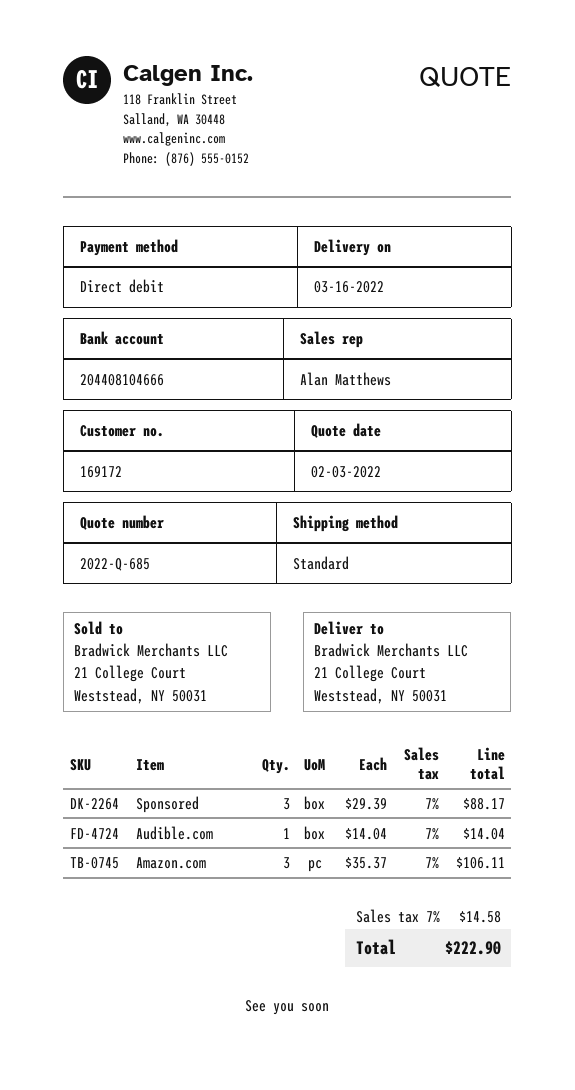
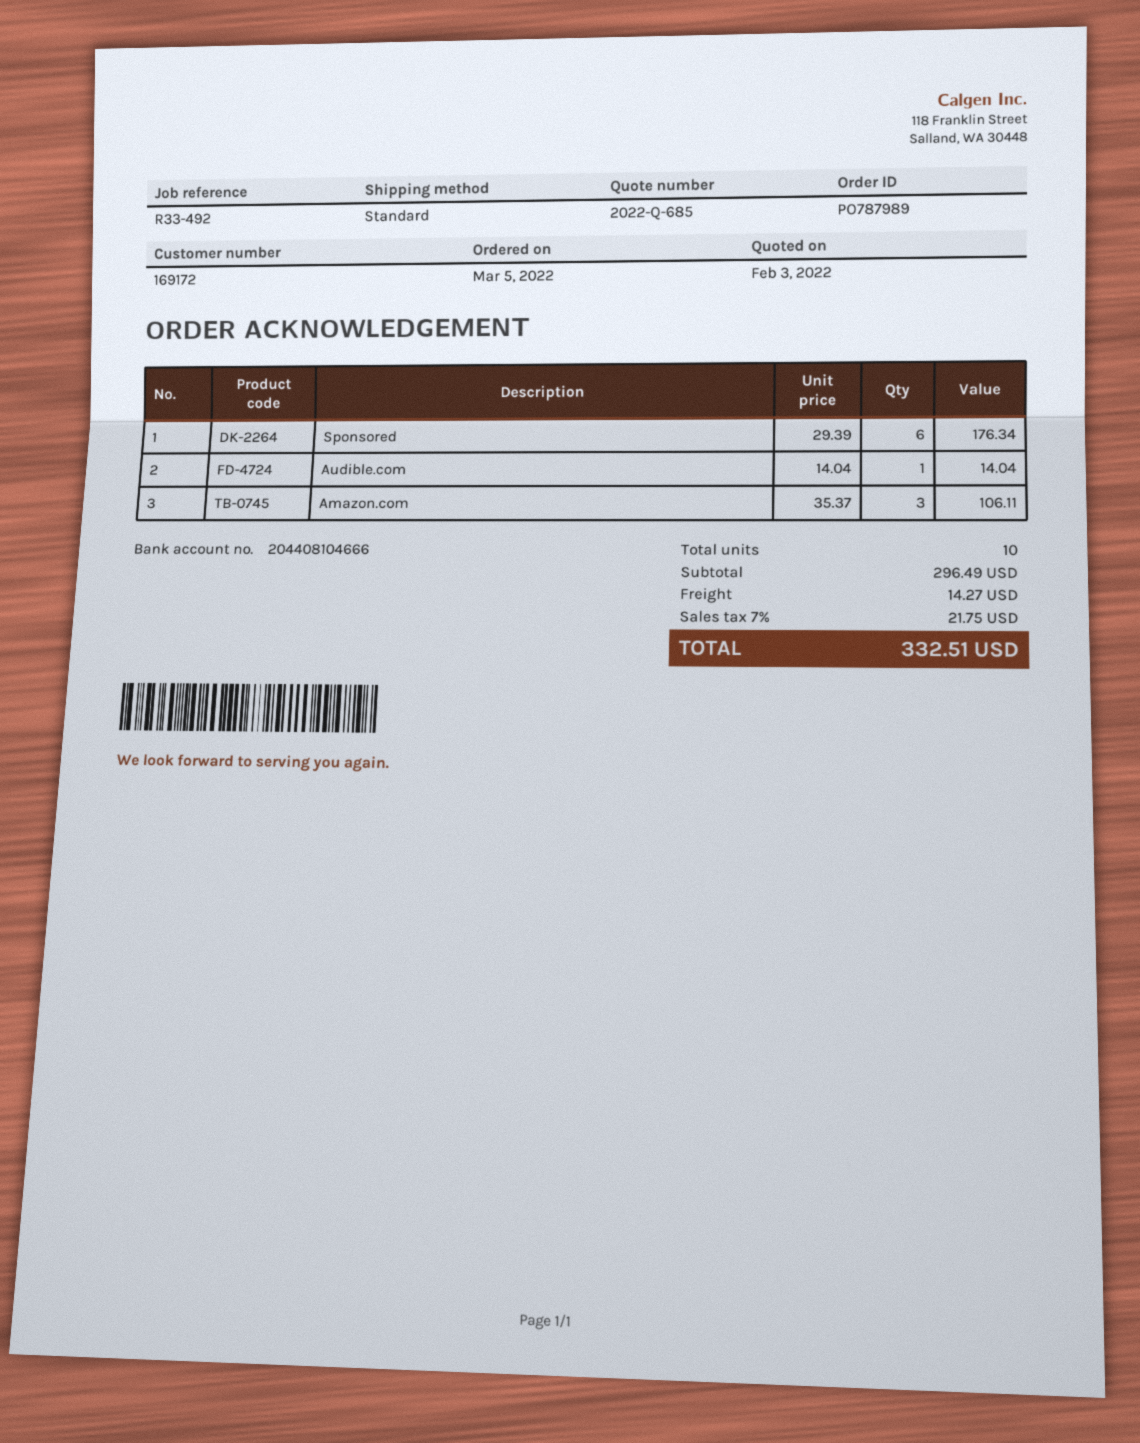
Sponsored: 3 x 29.39 = 88.17 -> 6 x 29.39 = 176.34
shipping: none -> 14.27
tax: 7% = 14.58 -> 7% = 21.75
total: 222.90 -> 332.51

